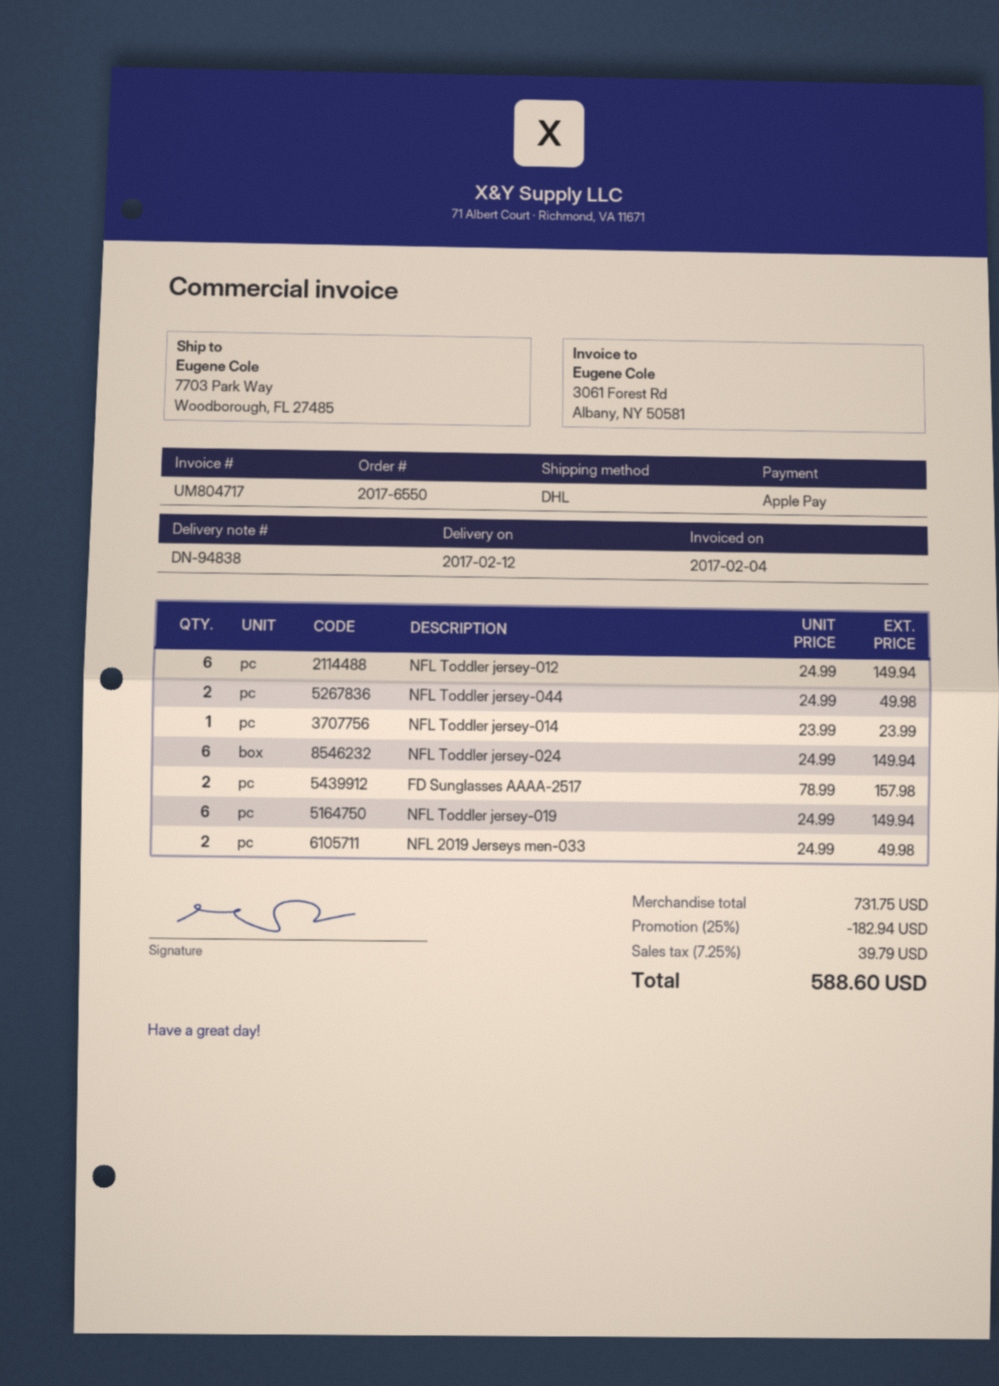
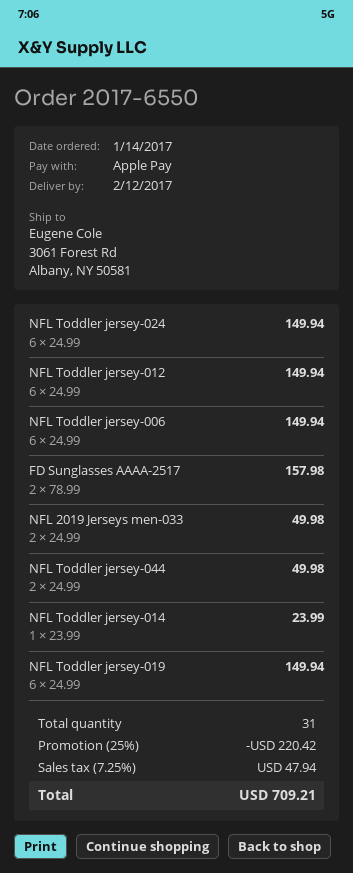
ship to: 7703 Park Way, Woodborough, FL 27485 -> 3061 Forest Rd, Albany, NY 50581
NFL Toddler jersey-006: none -> 6 x 24.99 = 149.94
discount: 25% = 182.94 -> 25% = 220.42
tax: 7.25% = 39.79 -> 7.25% = 47.94
total: 588.60 -> 709.21

